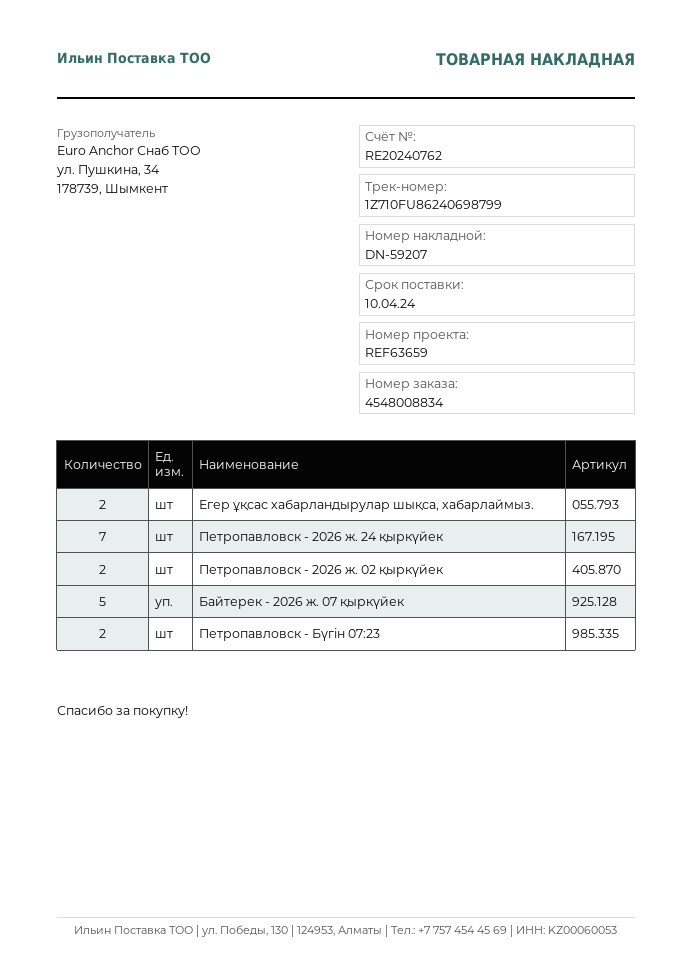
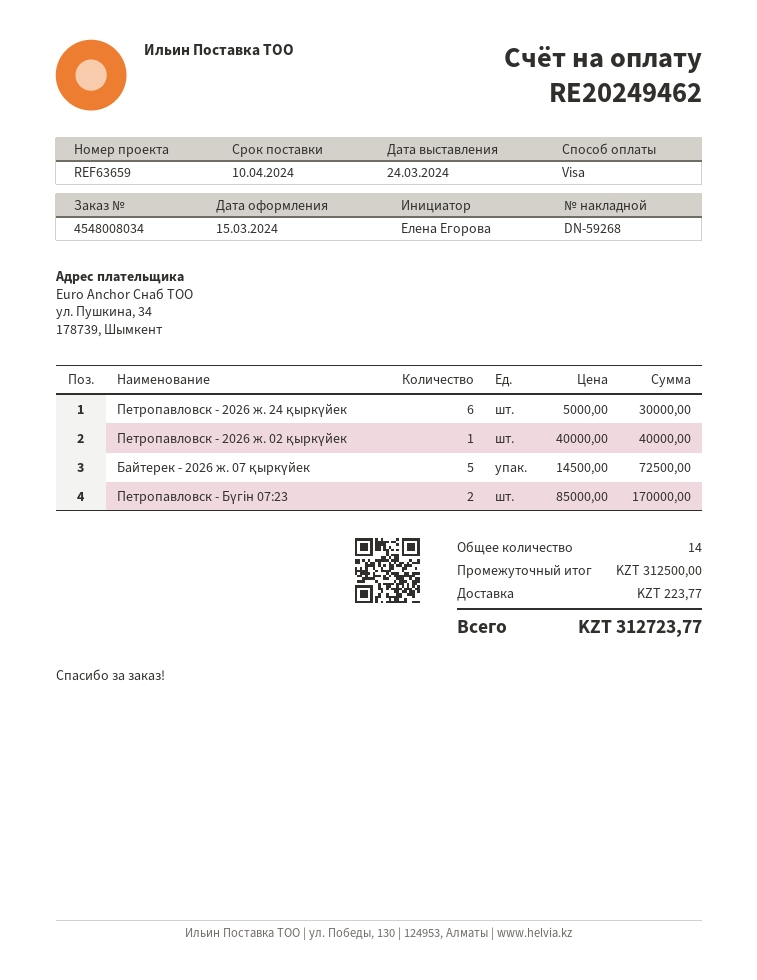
order number: 4548008834 -> 4548008034
delivery note number: DN-59207 -> DN-59268
invoice number: RE20240762 -> RE20249462
Егер ұқсас хабарландырулар шықса, хабарлаймыз.: 2 -> none
Петропавловск - 2026 ж. 24 қыркүйек: 7 -> 6
Петропавловск - 2026 ж. 02 қыркүйек: 2 -> 1

